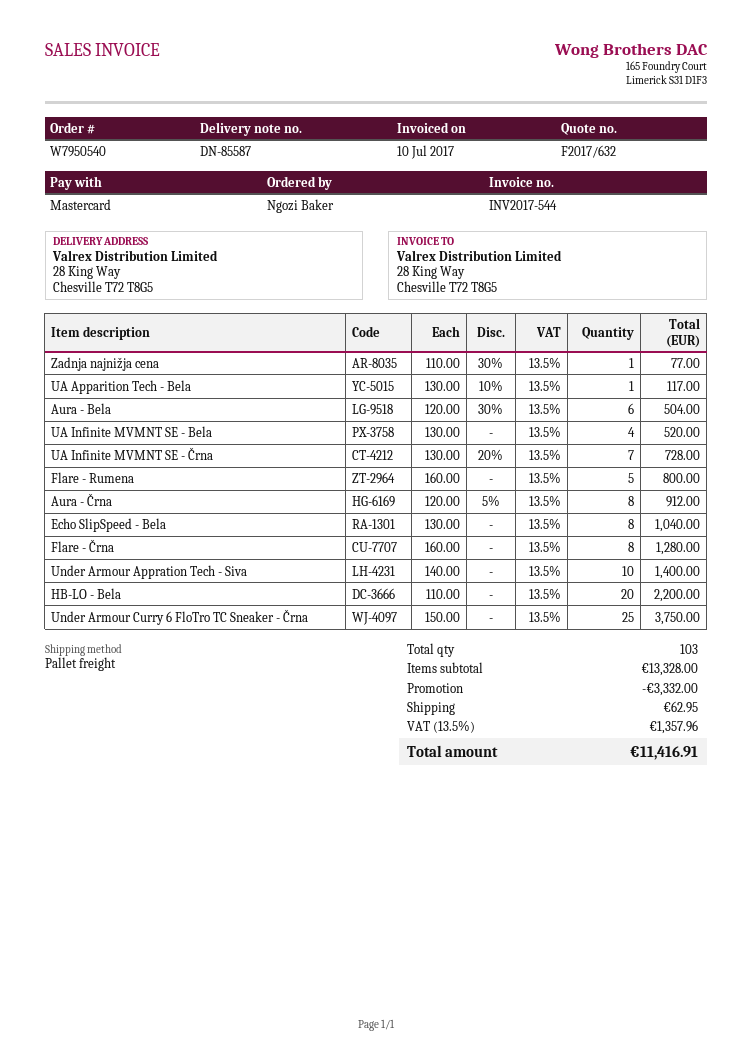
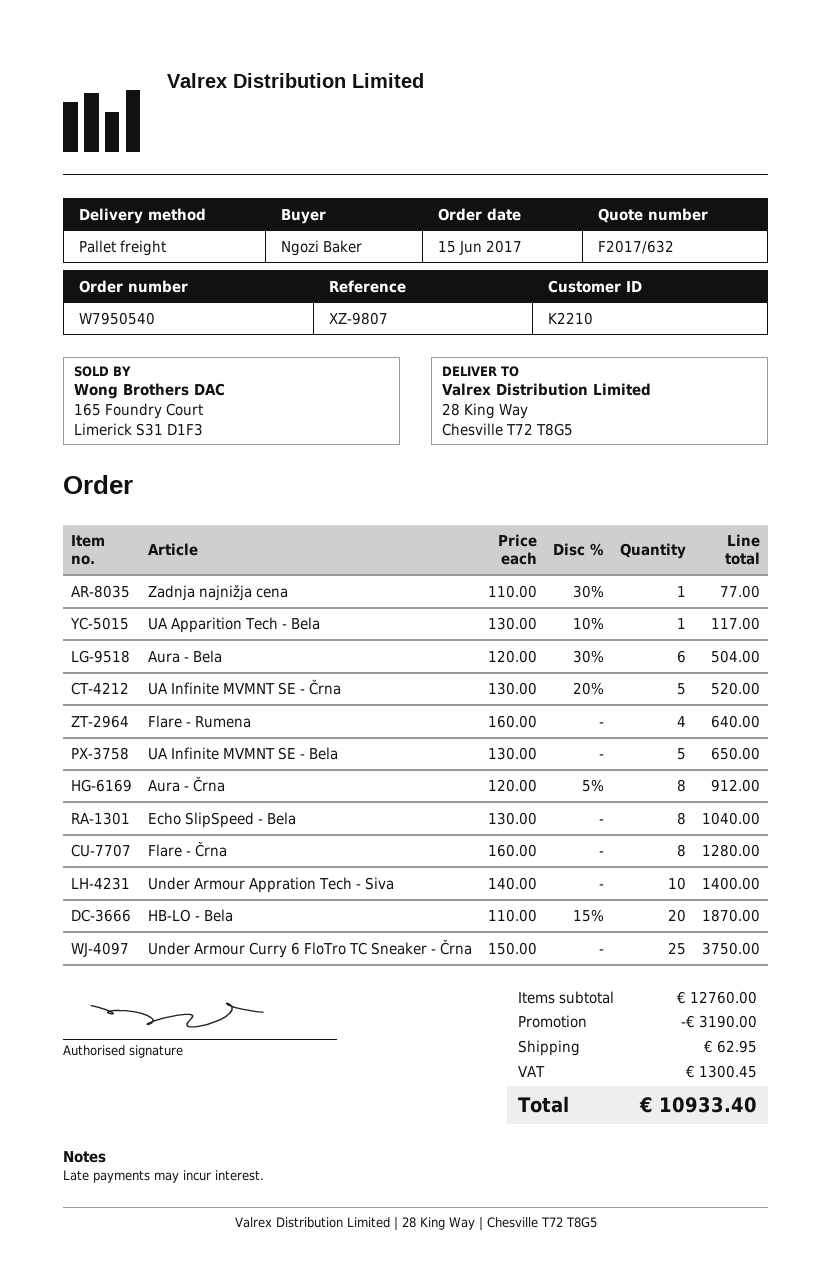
UA Infinite MVMNT SE - Bela: 4 x 130.00 = 520.00 -> 5 x 130.00 = 650.00
UA Infinite MVMNT SE - Črna: 7 x 130.00 - 20% = 728.00 -> 5 x 130.00 - 20% = 520.00
Flare - Rumena: 5 x 160.00 = 800.00 -> 4 x 160.00 = 640.00
HB-LO - Bela: 20 x 110.00 = 2200.00 -> 20 x 110.00 - 15% = 1870.00
subtotal: 13328.00 -> 12760.00
discount: 3332.00 -> 3190.00
tax: 1357.96 -> 1300.45
total: 11416.91 -> 10933.40

